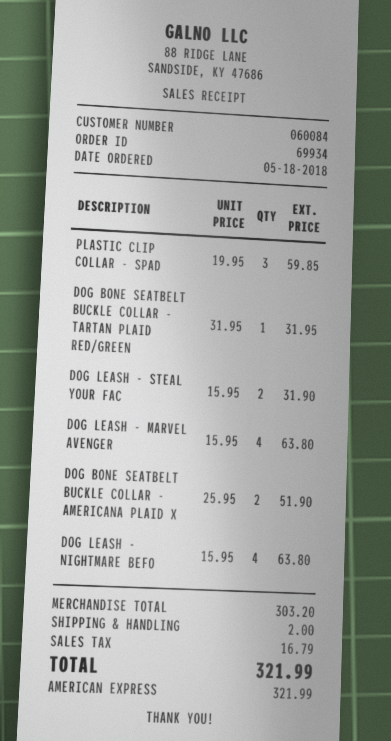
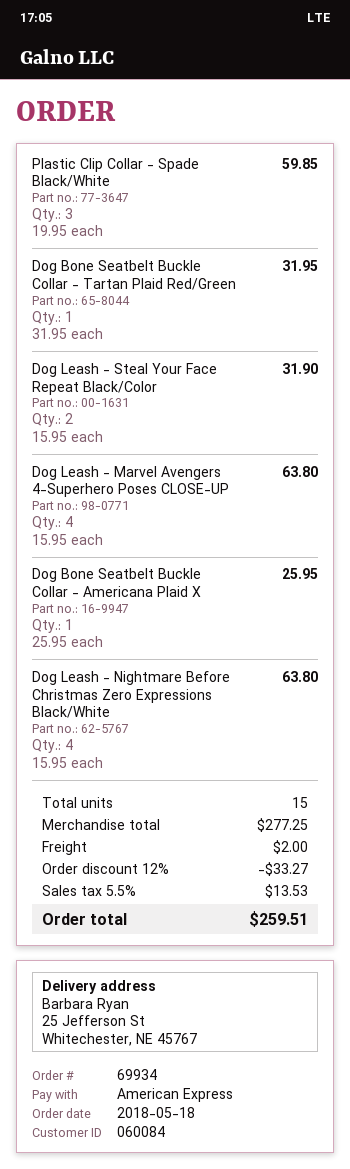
DOG BONE SEATBELT BUCKLE COLLAR - AMERICANA PLAID X: 2 x 25.95 = 51.90 -> 1 x 25.95 = 25.95
subtotal: 303.20 -> 277.25
discount: none -> 12% = 33.27
tax: 16.79 -> 13.53
total: 321.99 -> 259.51

